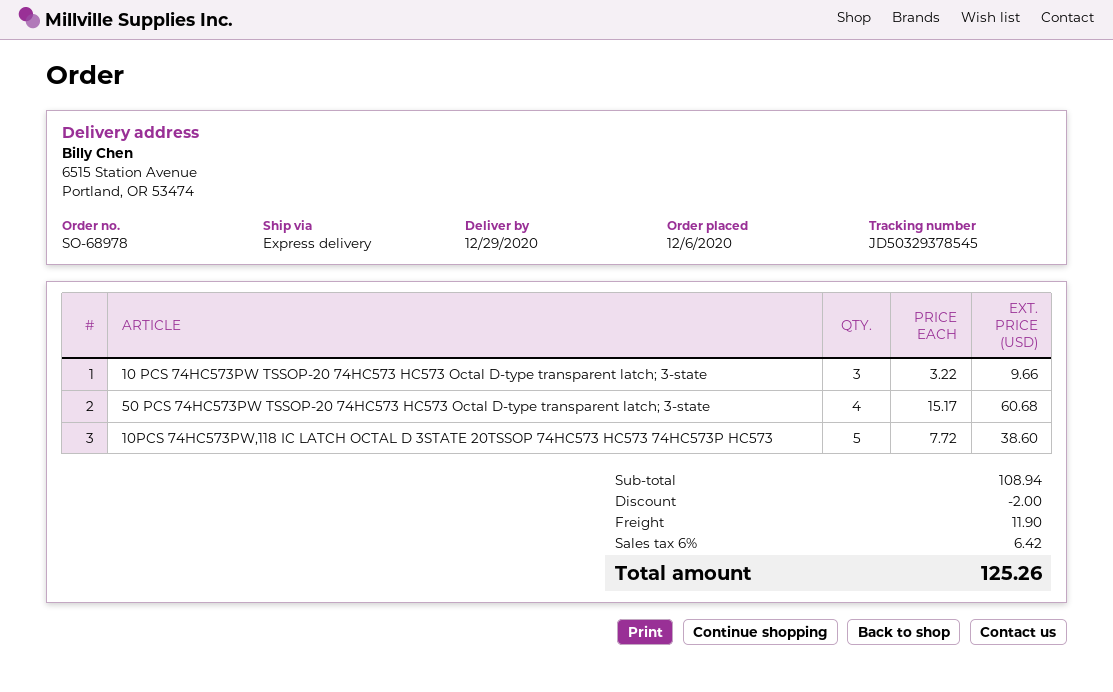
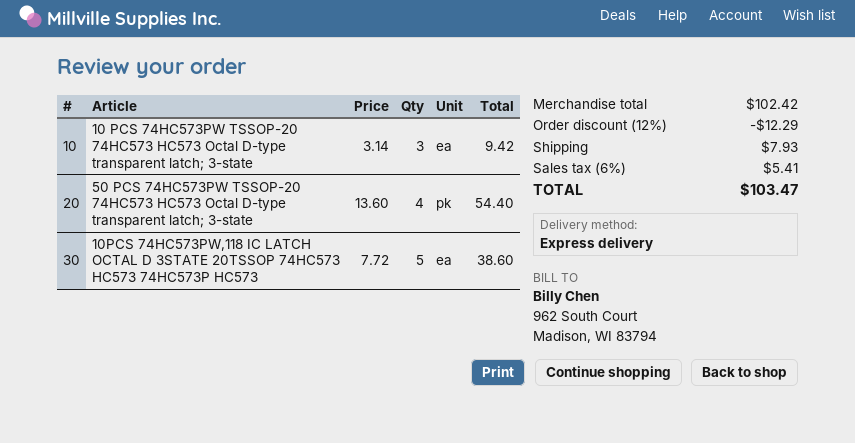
10 PCS 74HC573PW TSSOP-20 74HC573 HC573 Octal D-type transparent latch; 3-state: 3 x 3.22 = 9.66 -> 3 x 3.14 = 9.42
50 PCS 74HC573PW TSSOP-20 74HC573 HC573 Octal D-type transparent latch; 3-state: 4 x 15.17 = 60.68 -> 4 x 13.60 = 54.40
subtotal: 108.94 -> 102.42
discount: 2.00 -> 12.29
shipping: 11.90 -> 7.93
tax: 6% = 6.42 -> 6% = 5.41
total: 125.26 -> 103.47

